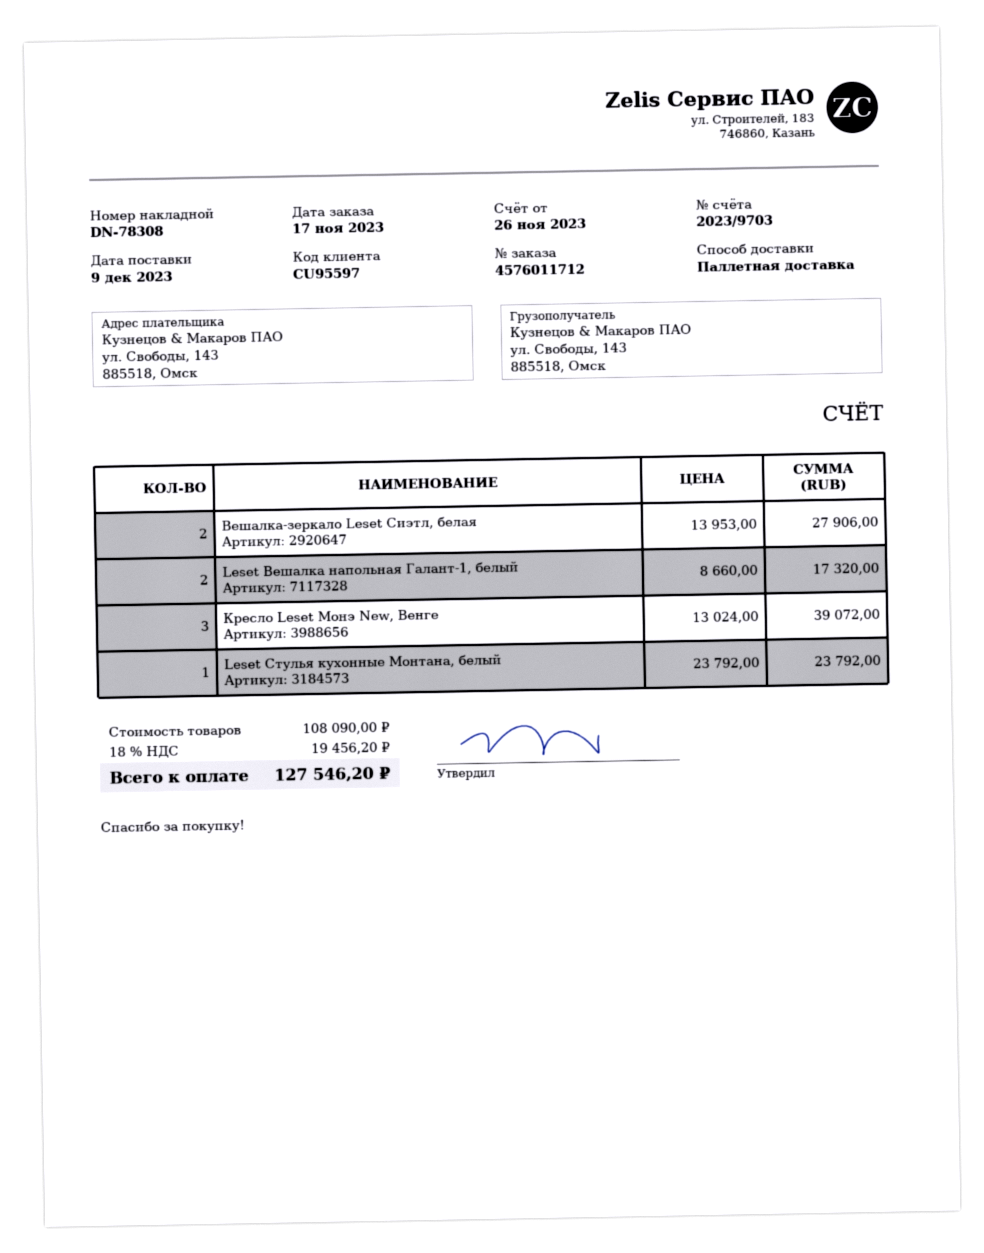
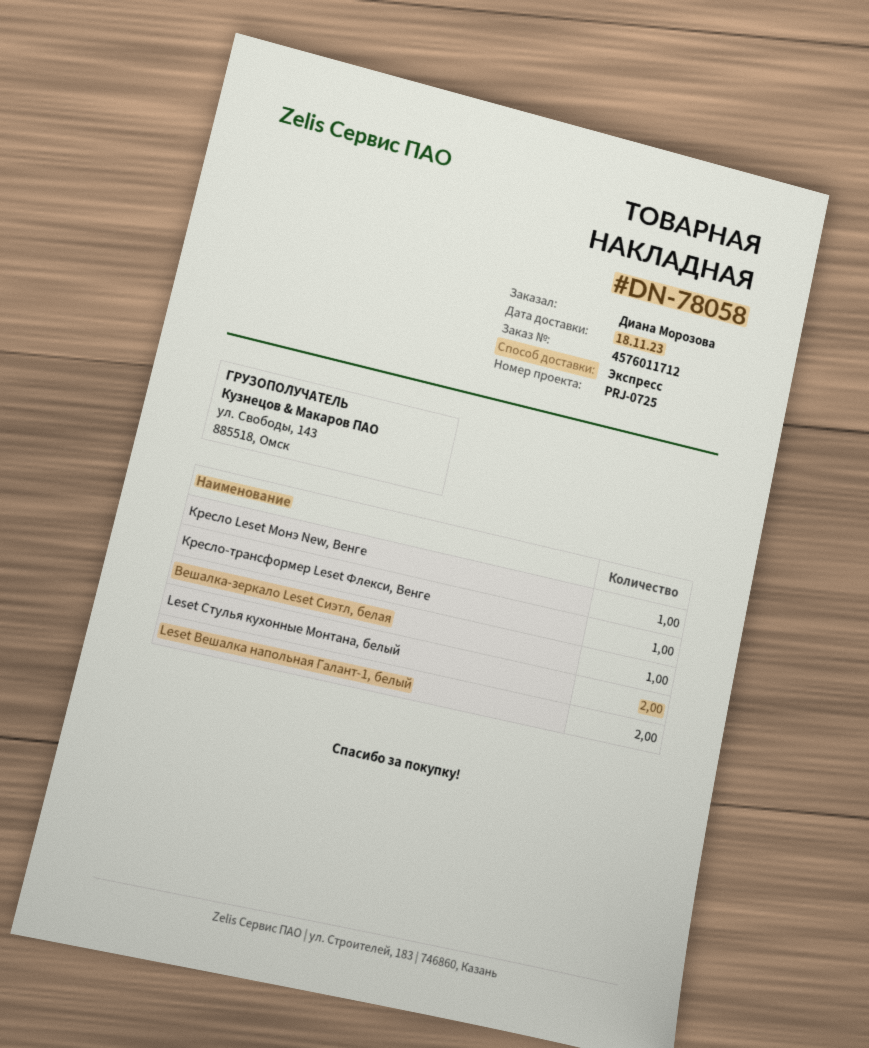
delivery note number: DN-78308 -> DN-78058
delivery date: 2023-12-09 -> 2023-11-18
shipping method: pallet freight -> express
Вешалка-зеркало Leset Сиэтл, белая: 2 -> 1
Кресло Leset Монэ New, Венге: 3 -> 1
Leset Стулья кухонные Монтана, белый: 1 -> 2
Кресло-трансформер Leset Флекси, Венге: none -> 1

